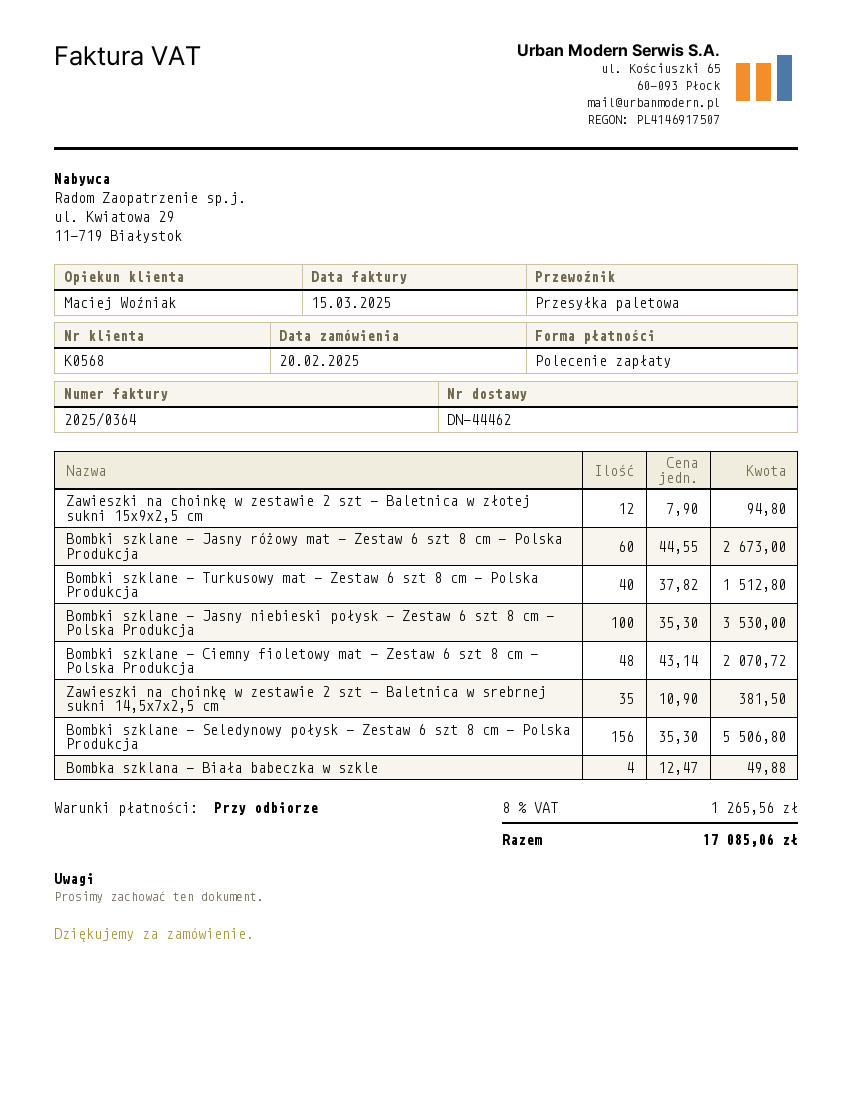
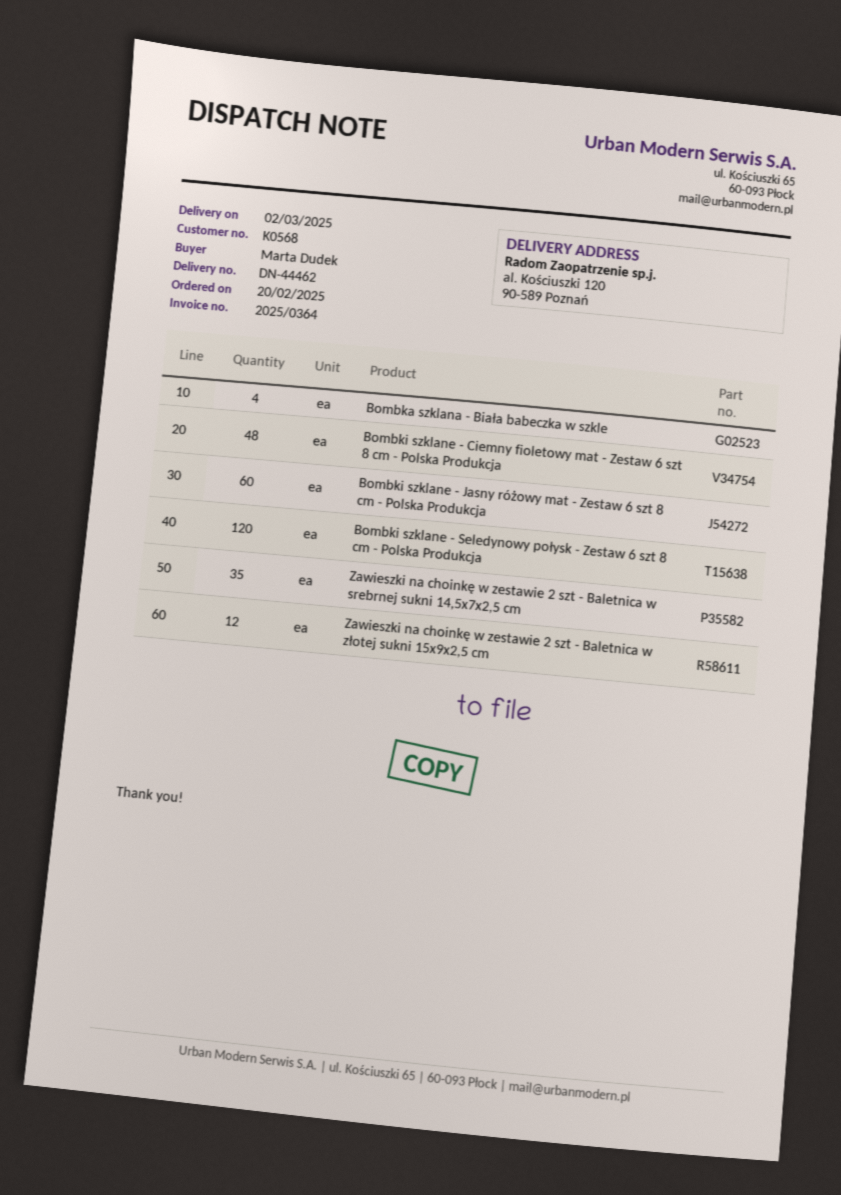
Bombki szklane - Turkusowy mat - Zestaw 6 szt 8 cm - Polska Produkcja: 40 -> none
Bombki szklane - Jasny niebieski połysk - Zestaw 6 szt 8 cm - Polska Produkcja: 100 -> none
Bombki szklane - Seledynowy połysk - Zestaw 6 szt 8 cm - Polska Produkcja: 156 -> 120

